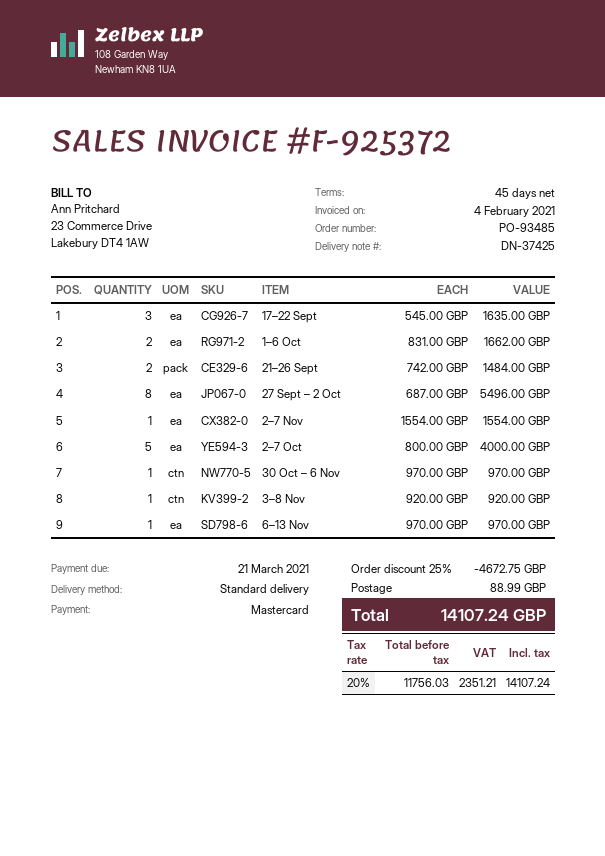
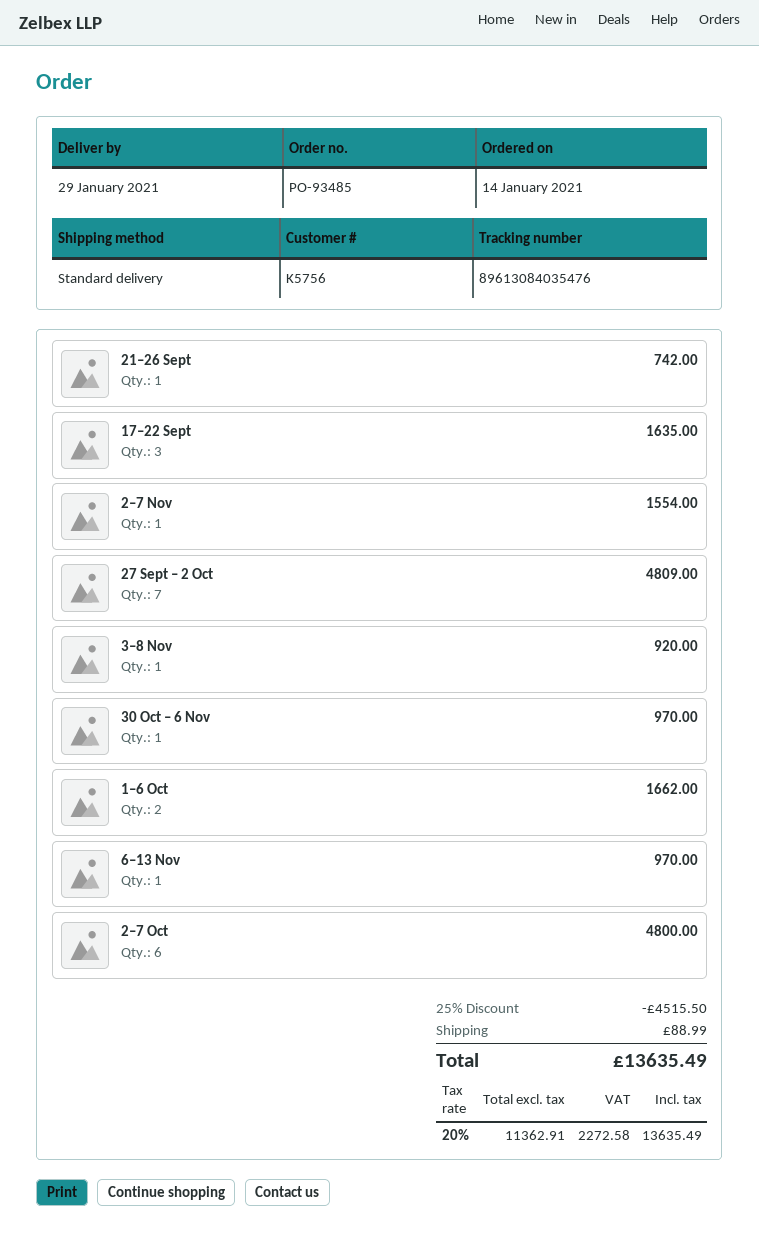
21–26 Sept: 2 for 1484.00 -> 1 for 742.00
27 Sept – 2 Oct: 8 for 5496.00 -> 7 for 4809.00
2–7 Oct: 5 for 4000.00 -> 6 for 4800.00
discount: 25% = 4672.75 -> 25% = 4515.50
net: 11756.03 -> 11362.91
tax: 20% = 2351.21 -> 20% = 2272.58
total: 14107.24 -> 13635.49

